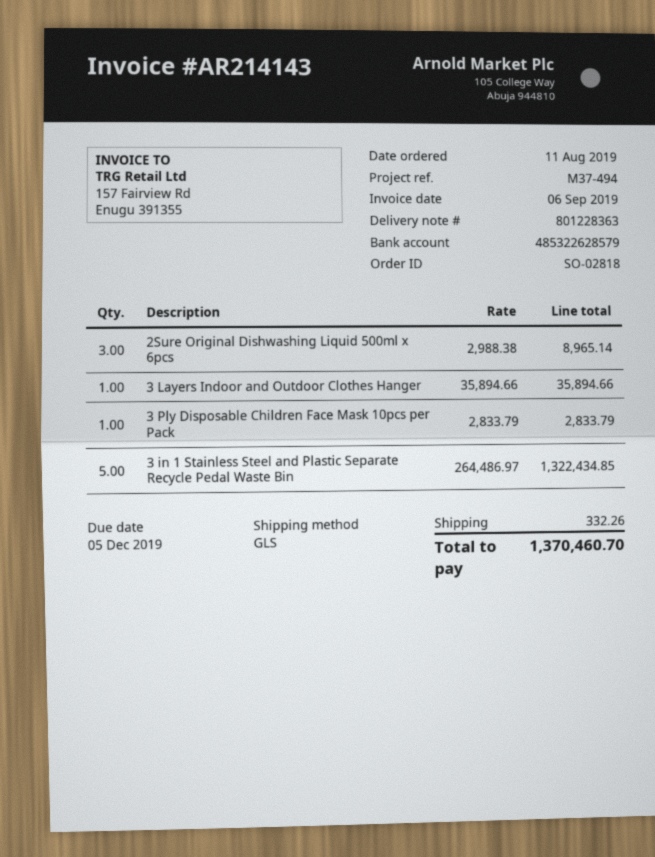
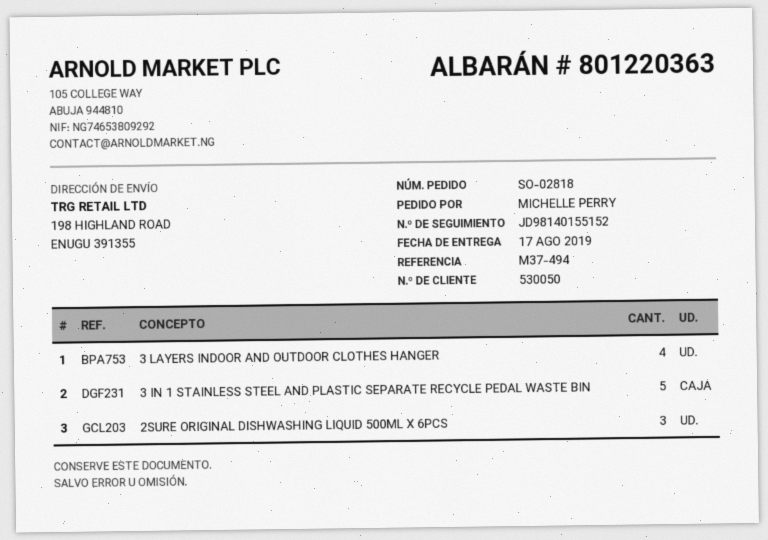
delivery note number: 801228363 -> 801220363
3 Layers Indoor and Outdoor Clothes Hanger: 1 -> 4
3 Ply Disposable Children Face Mask 10pcs per Pack: 1 -> none

